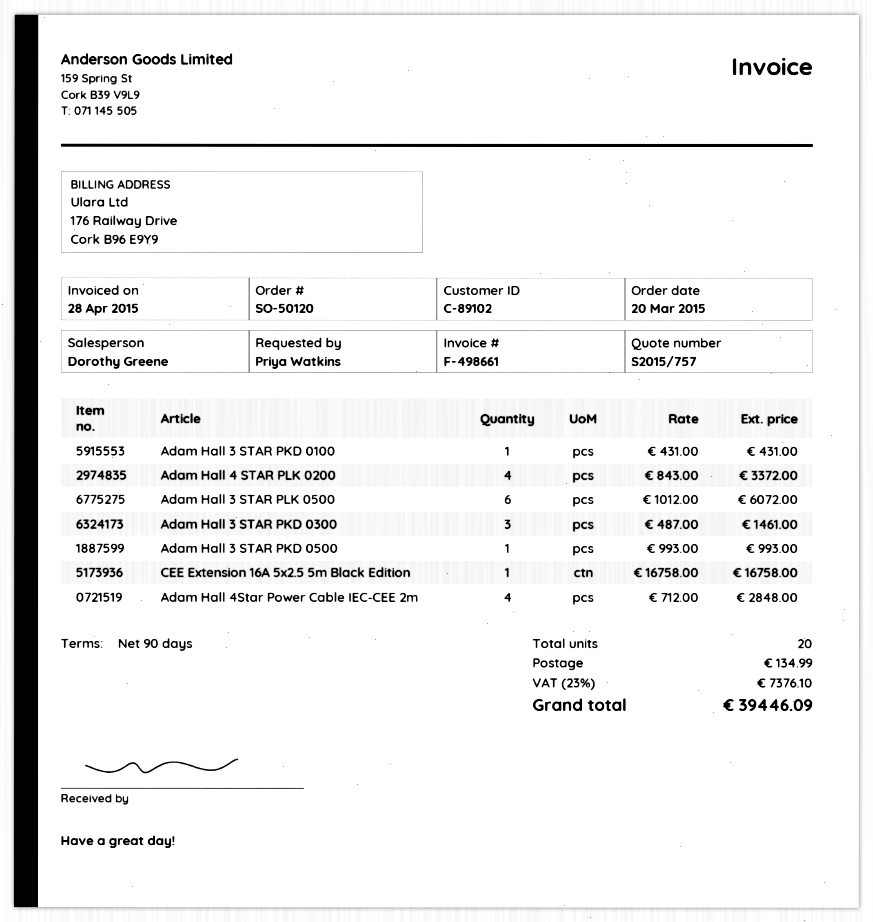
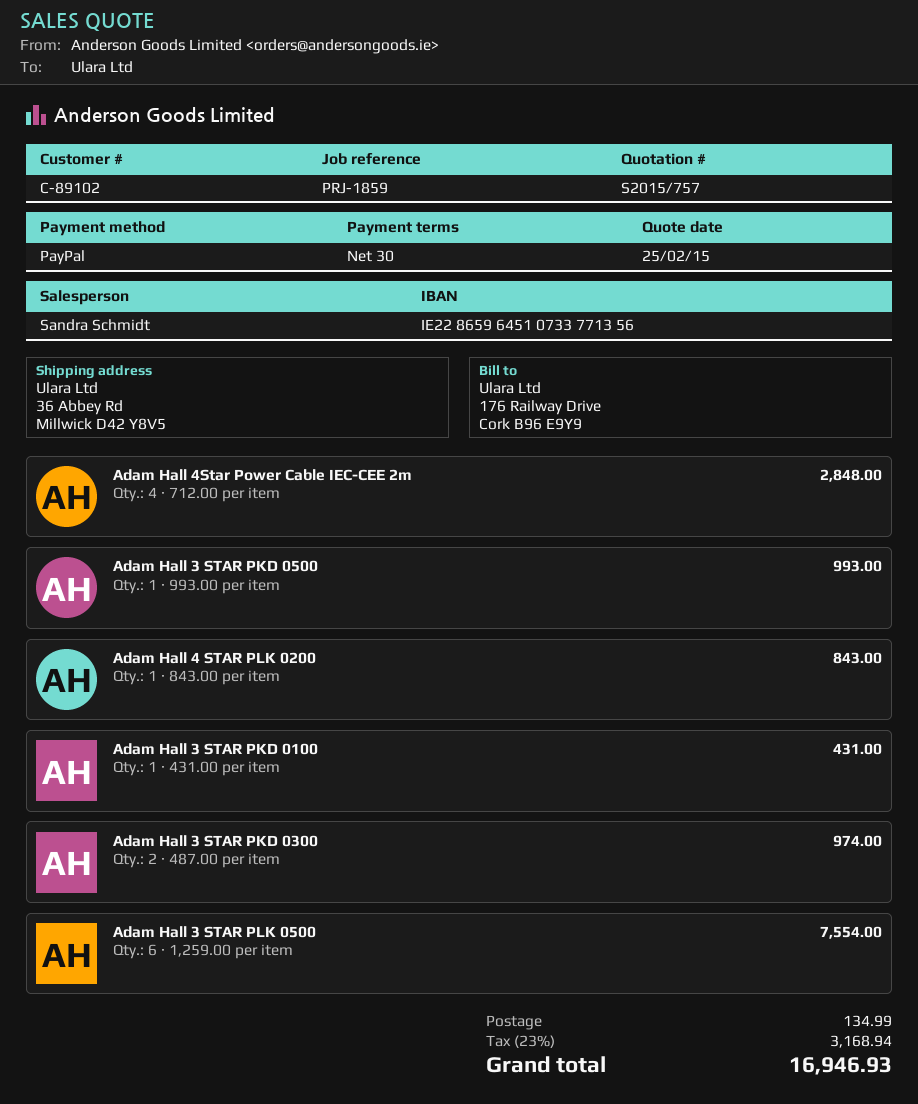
payment terms: 90 days -> 30 days
sales rep: Dorothy Greene -> Sandra Schmidt
Adam Hall 4 STAR PLK 0200: 4 x 843.00 = 3372.00 -> 1 x 843.00 = 843.00
Adam Hall 3 STAR PLK 0500: 6 x 1012.00 = 6072.00 -> 6 x 1259.00 = 7554.00
Adam Hall 3 STAR PKD 0300: 3 x 487.00 = 1461.00 -> 2 x 487.00 = 974.00
CEE Extension 16A 5x2.5 5m Black Edition: 1 x 16758.00 = 16758.00 -> none
tax: 23% = 7376.10 -> 23% = 3168.94
total: 39446.09 -> 16946.93

